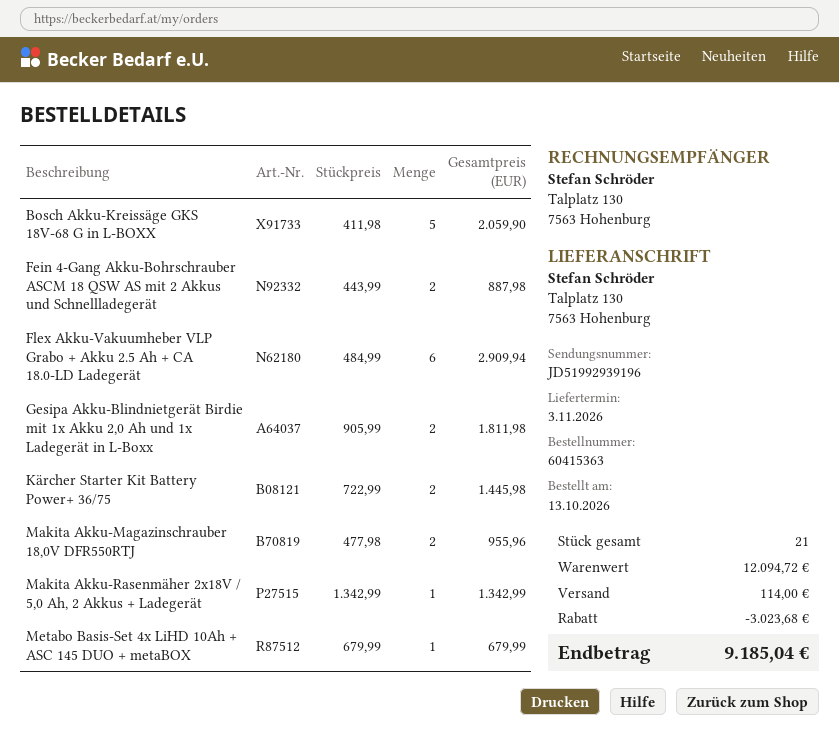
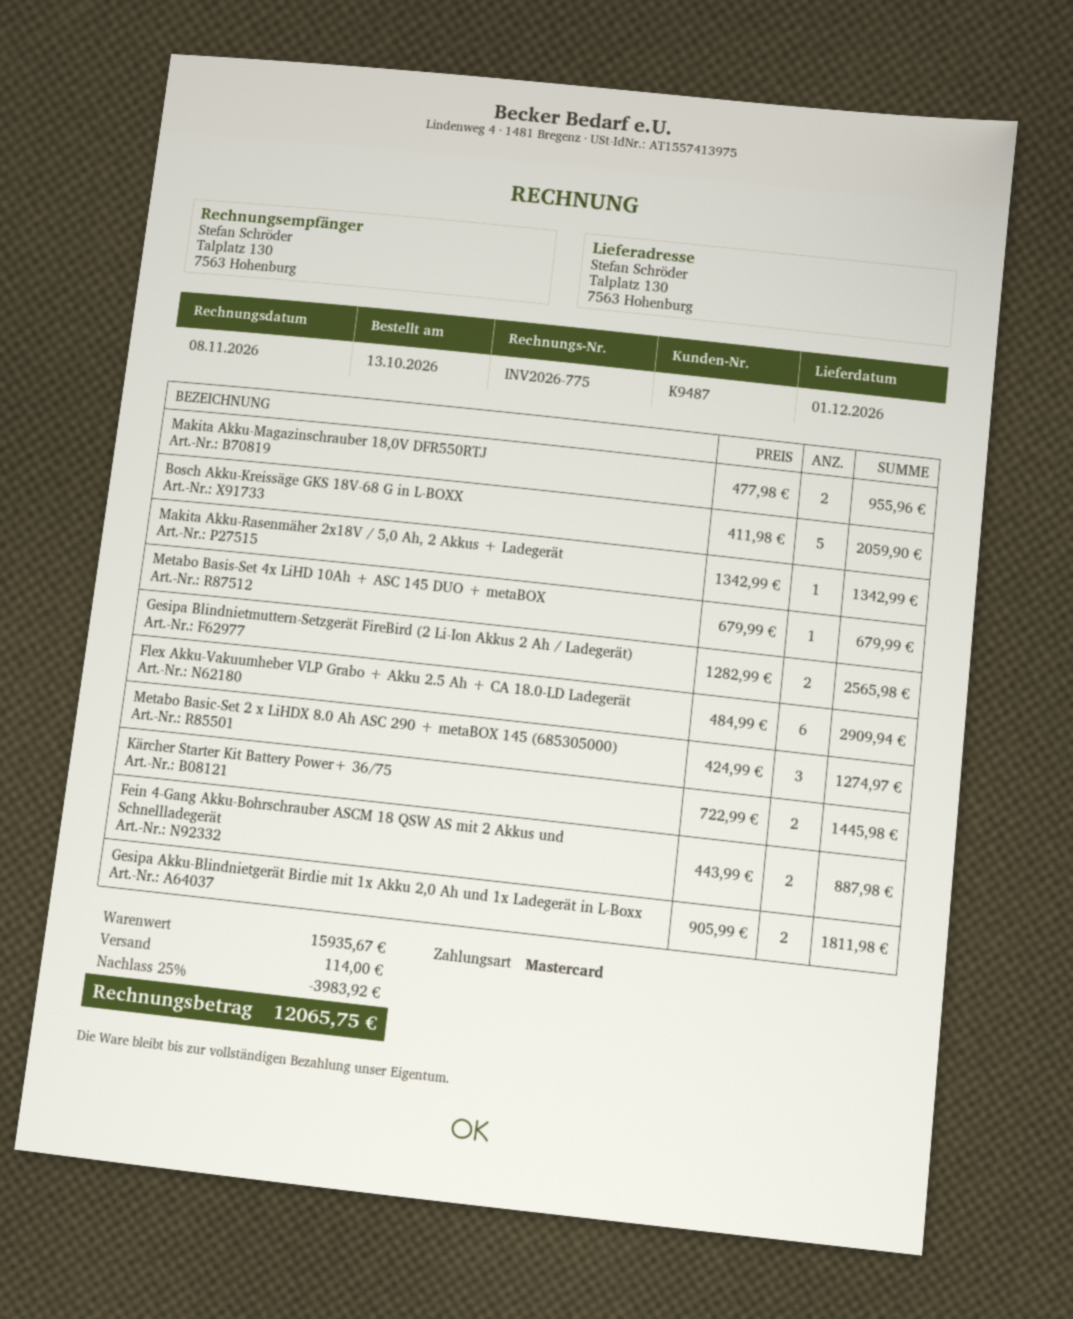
delivery date: 2026-11-03 -> 2026-12-01
Gesipa Blindnietmuttern-Setzgerät FireBird (2 Li-Ion Akkus 2 Ah / Ladegerät): none -> 2 x 1282.99 = 2565.98
Metabo Basic-Set 2 x LiHDX 8.0 Ah ASC 290 + metaBOX 145 (685305000): none -> 3 x 424.99 = 1274.97
subtotal: 12094.72 -> 15935.67
discount: 3023.68 -> 3983.92
total: 9185.04 -> 12065.75

